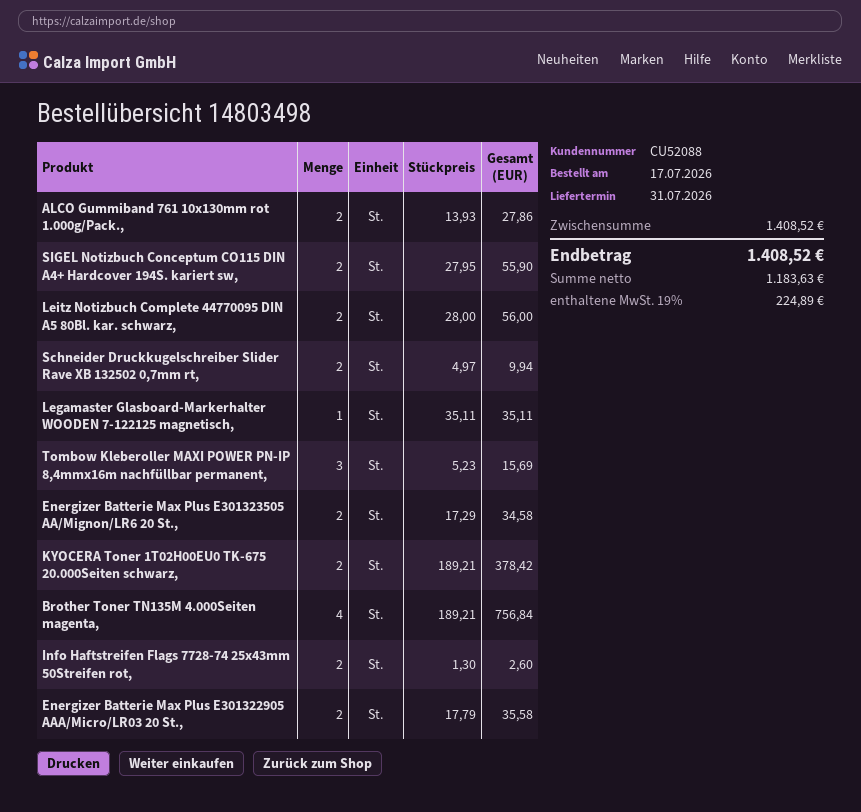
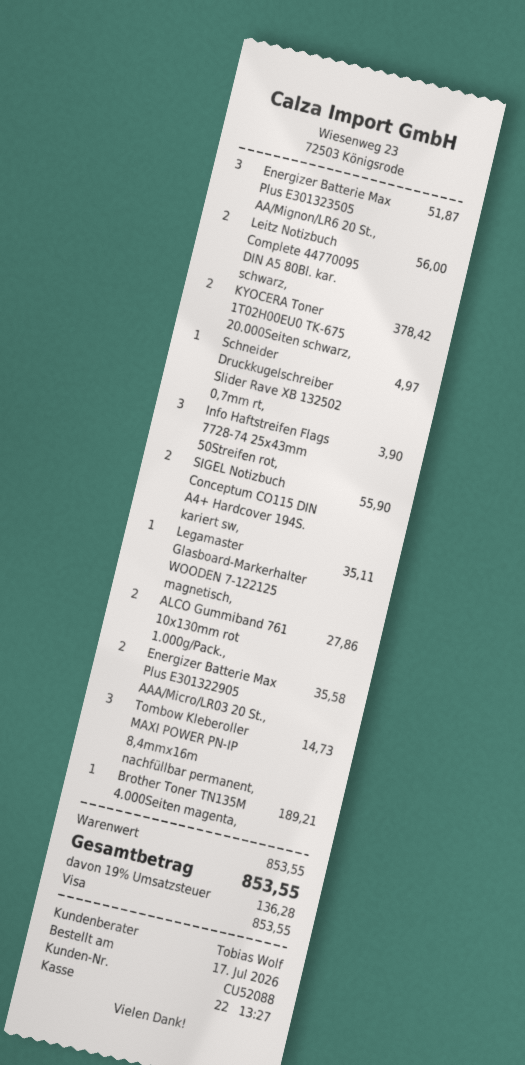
Schneider Druckkugelschreiber Slider Rave XB 132502 0,7mm rt,: 2 for 9.94 -> 1 for 4.97
Tombow Kleberoller MAXI POWER PN-IP 8,4mmx16m nachfüllbar permanent,: 3 for 15.69 -> 3 for 14.73
Energizer Batterie Max Plus E301323505 AA/Mignon/LR6 20 St.,: 2 for 34.58 -> 3 for 51.87
Brother Toner TN135M 4.000Seiten magenta,: 4 for 756.84 -> 1 for 189.21
Info Haftstreifen Flags 7728-74 25x43mm 50Streifen rot,: 2 for 2.60 -> 3 for 3.90
subtotal: 1408.52 -> 853.55
tax: 19% = 224.89 -> 19% = 136.28
total: 1408.52 -> 853.55

